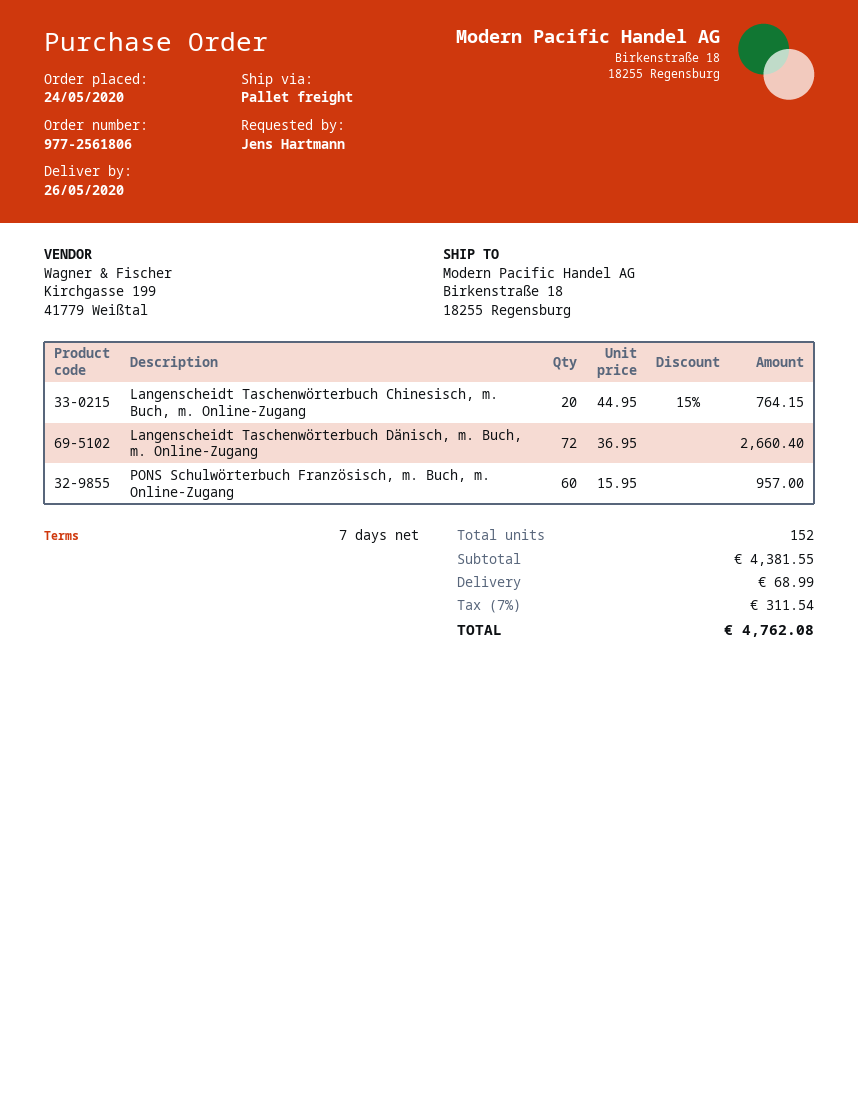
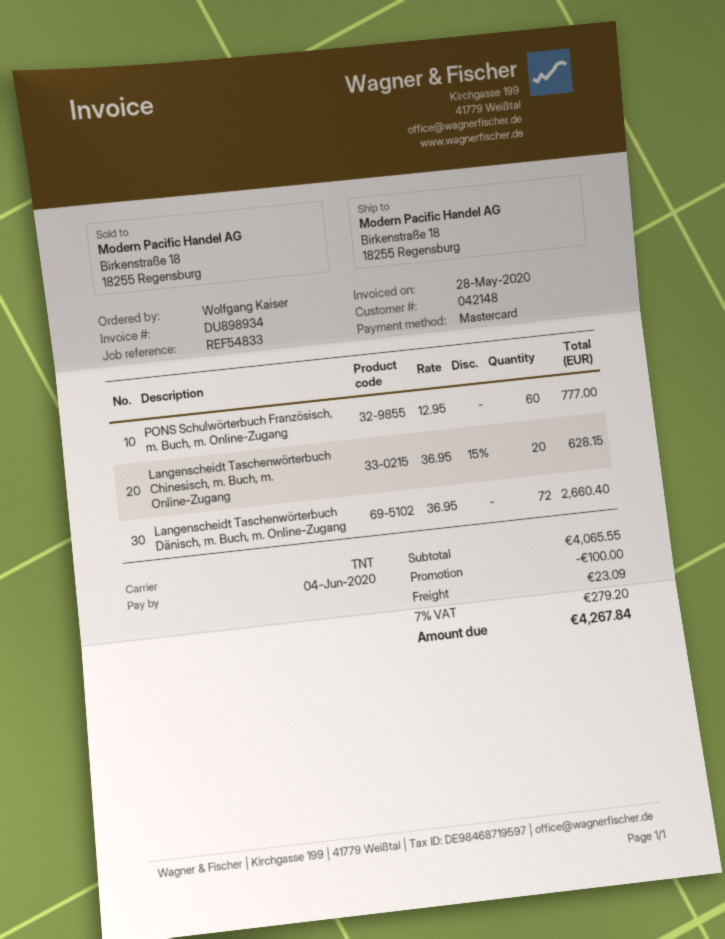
ordered by: Jens Hartmann -> Wolfgang Kaiser
shipping method: pallet freight -> TNT
Langenscheidt Taschenwörterbuch Chinesisch, m. Buch, m. Online-Zugang: 20 x 44.95 - 15% = 764.15 -> 20 x 36.95 - 15% = 628.15
PONS Schulwörterbuch Französisch, m. Buch, m. Online-Zugang: 60 x 15.95 = 957.00 -> 60 x 12.95 = 777.00
subtotal: 4381.55 -> 4065.55
discount: none -> 100.00
shipping: 68.99 -> 23.09
tax: 7% = 311.54 -> 7% = 279.20
total: 4762.08 -> 4267.84

